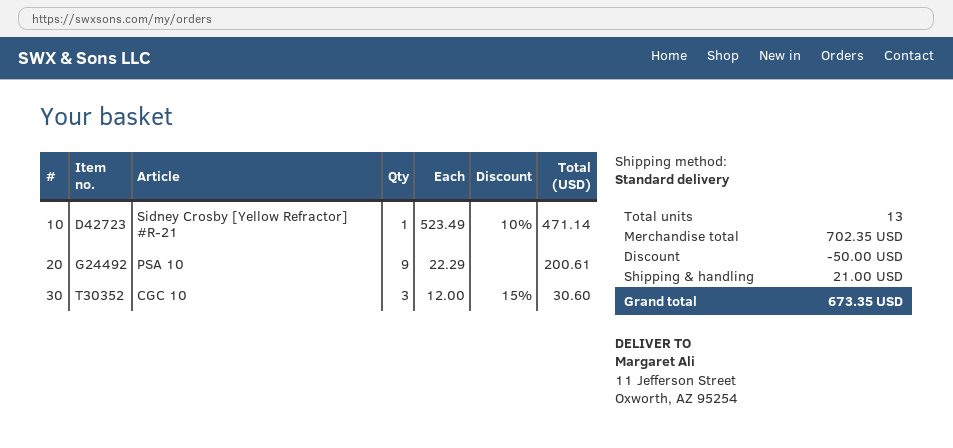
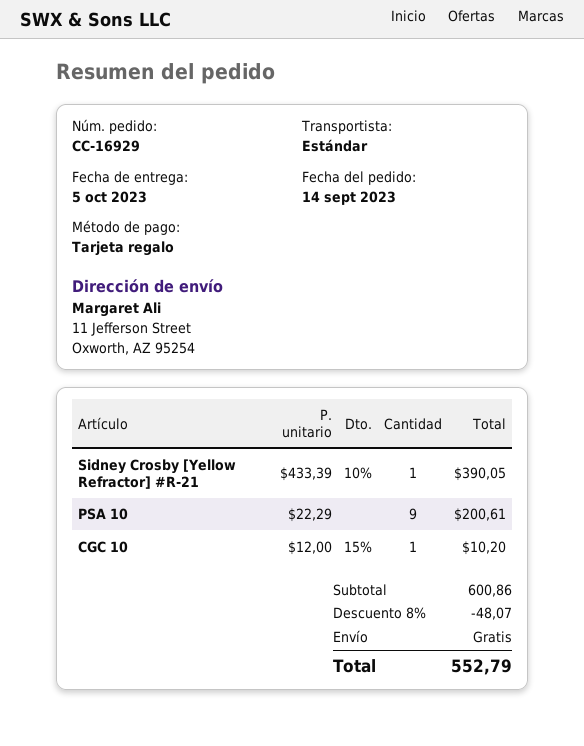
Sidney Crosby [Yellow Refractor] #R-21: 1 x 523.49 - 10% = 471.14 -> 1 x 433.39 - 10% = 390.05
CGC 10: 3 x 12.00 - 15% = 30.60 -> 1 x 12.00 - 15% = 10.20
subtotal: 702.35 -> 600.86
discount: 50.00 -> 48.07
shipping: 21.00 -> 0.00
total: 673.35 -> 552.79

